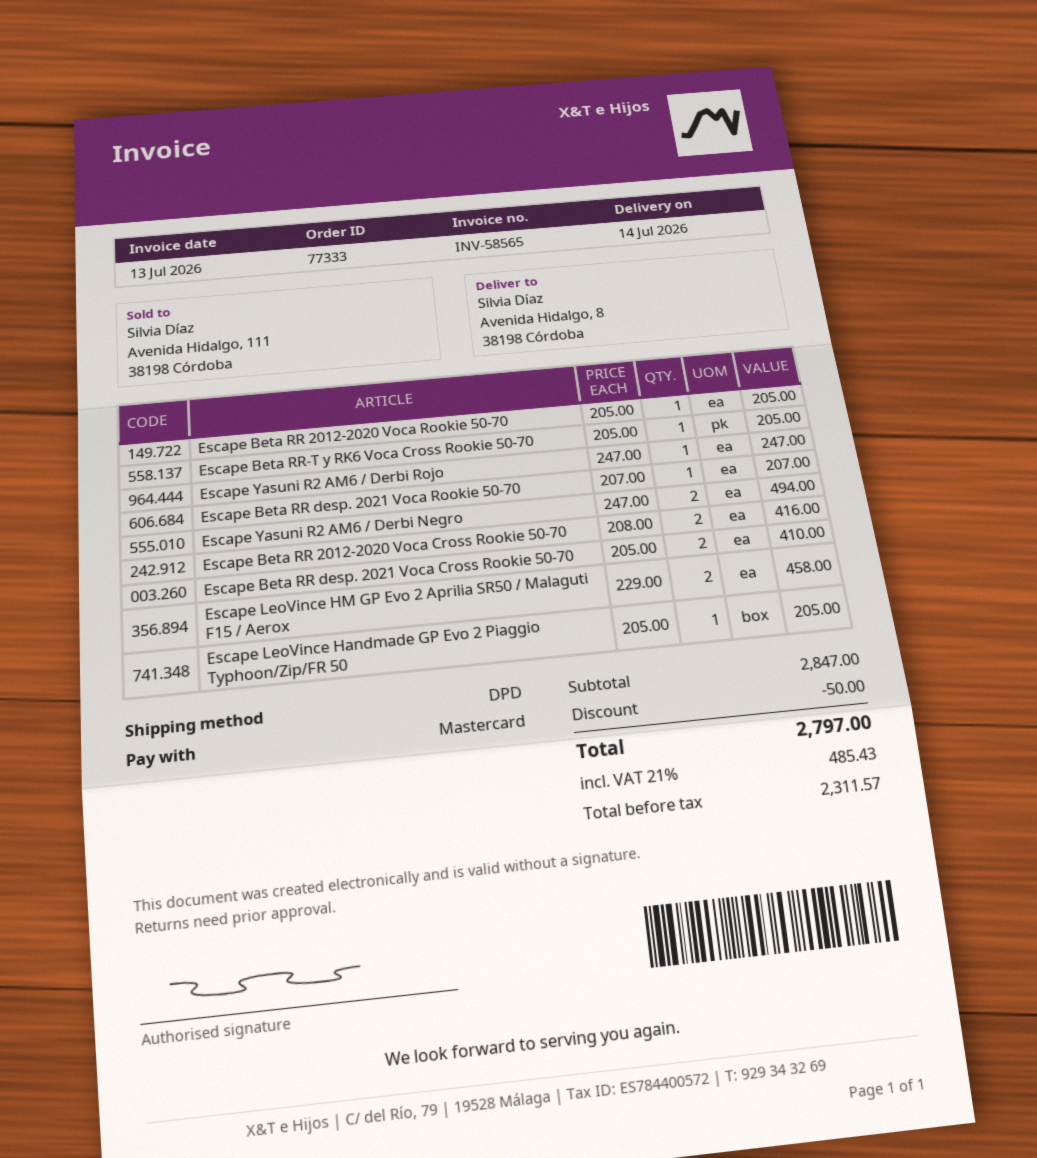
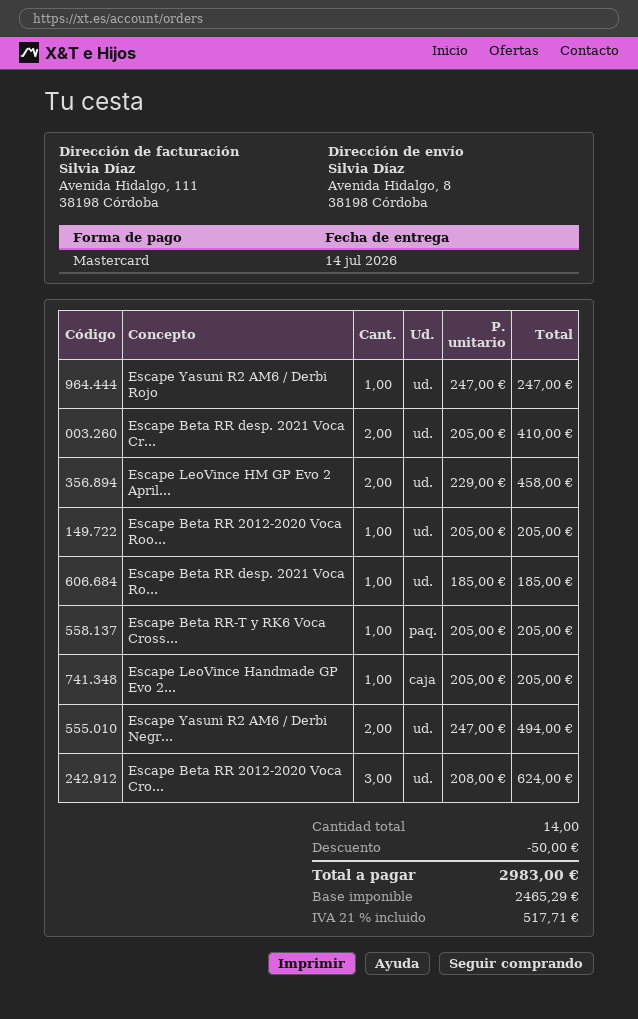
Escape Beta RR desp. 2021 Voca Rookie 50-70: 1 x 207.00 = 207.00 -> 1 x 185.00 = 185.00
Escape Beta RR 2012-2020 Voca Cross Rookie 50-70: 2 x 208.00 = 416.00 -> 3 x 208.00 = 624.00
net: 2311.57 -> 2465.29
tax: 21% = 485.43 -> 21% = 517.71
total: 2797.00 -> 2983.00

